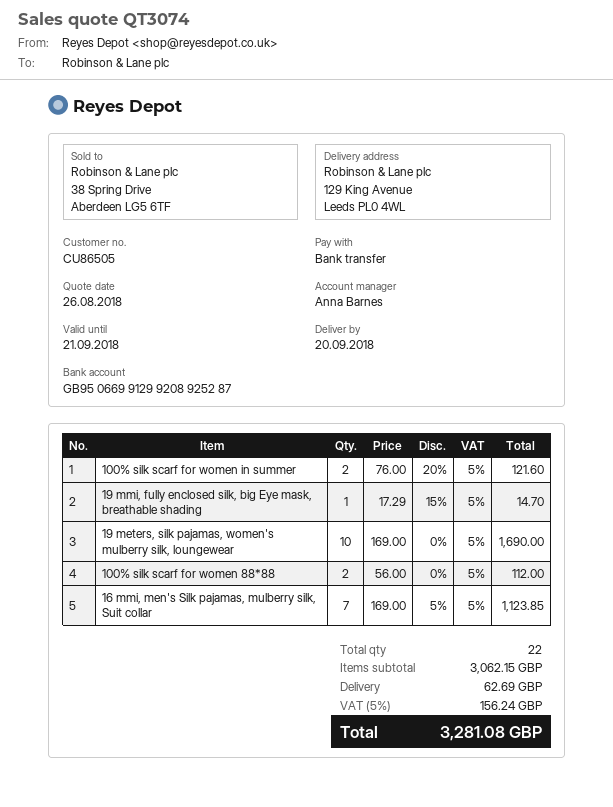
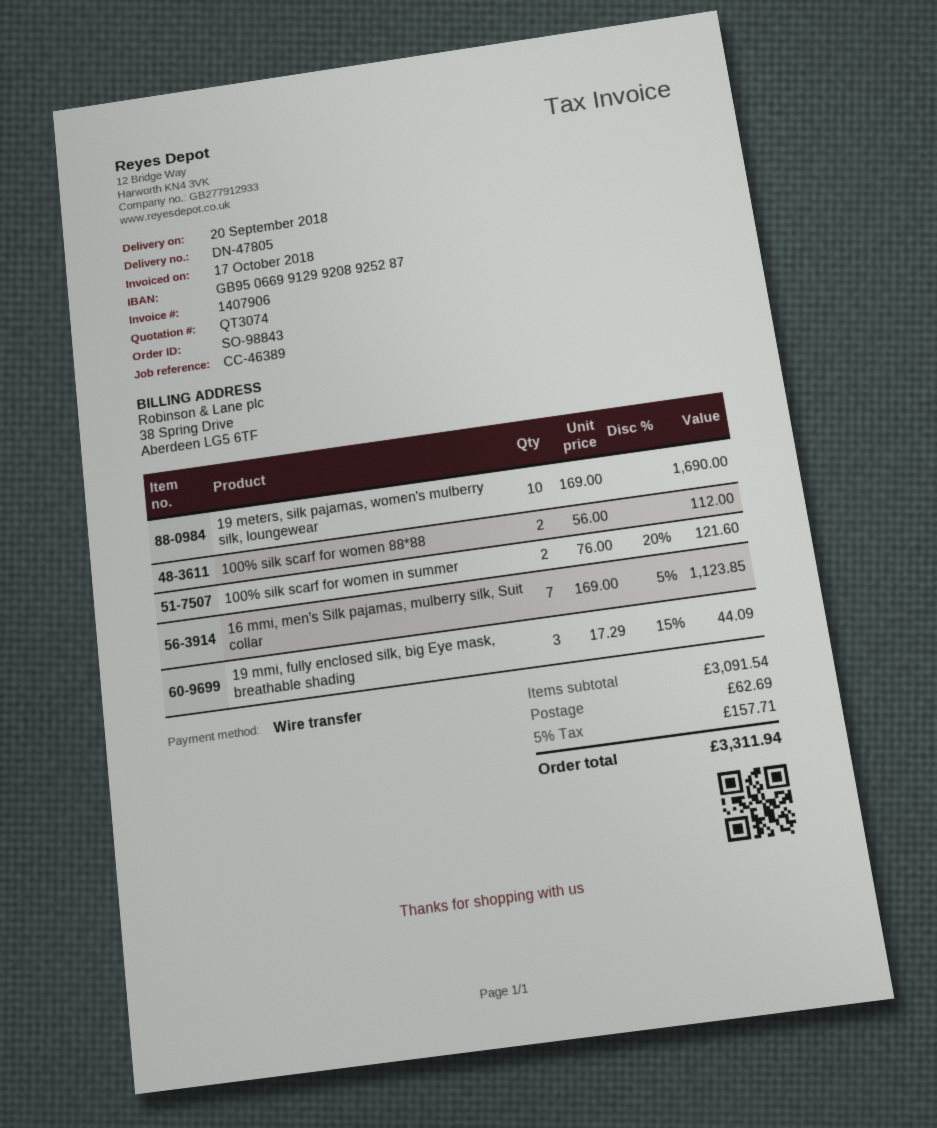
19 mmi, fully enclosed silk, big Eye mask, breathable shading: 1 x 17.29 - 15% = 14.70 -> 3 x 17.29 - 15% = 44.09
subtotal: 3062.15 -> 3091.54
tax: 5% = 156.24 -> 5% = 157.71
total: 3281.08 -> 3311.94

